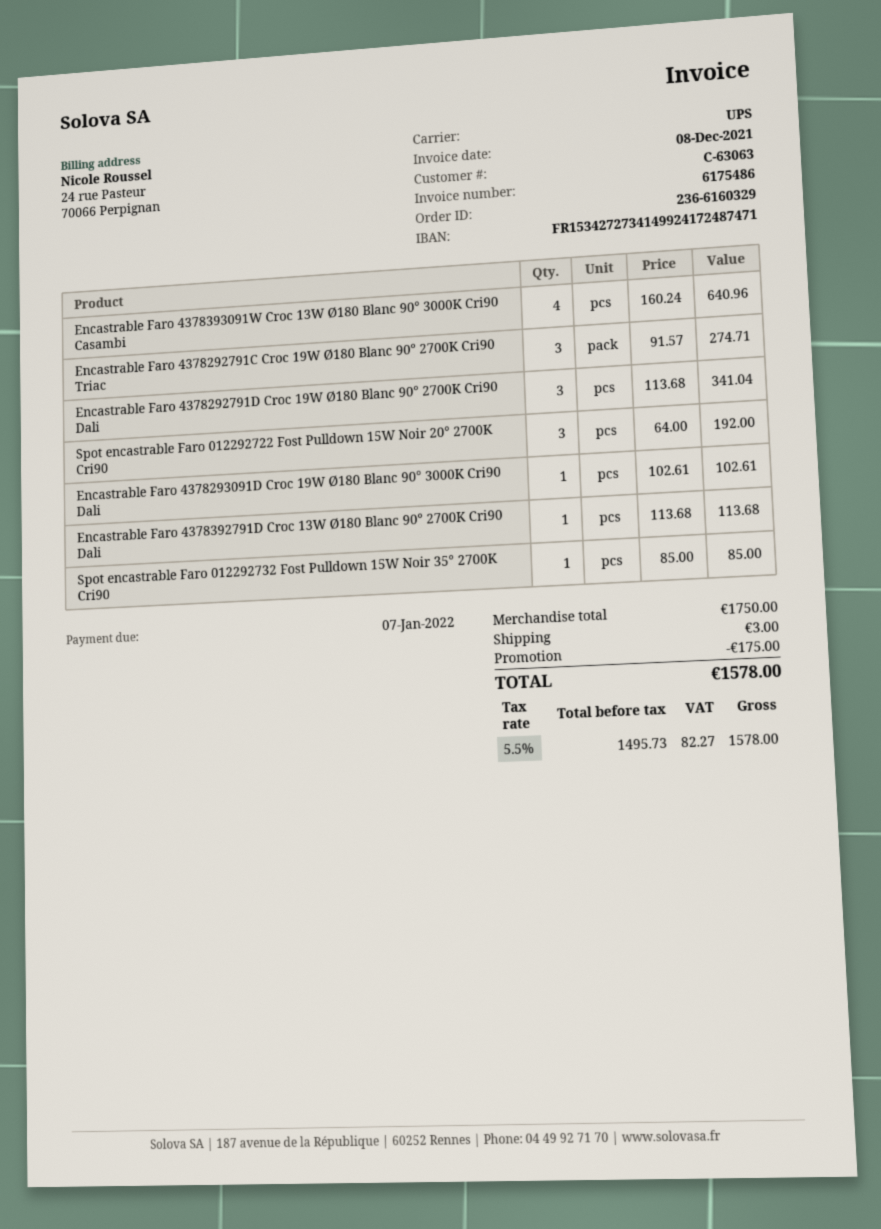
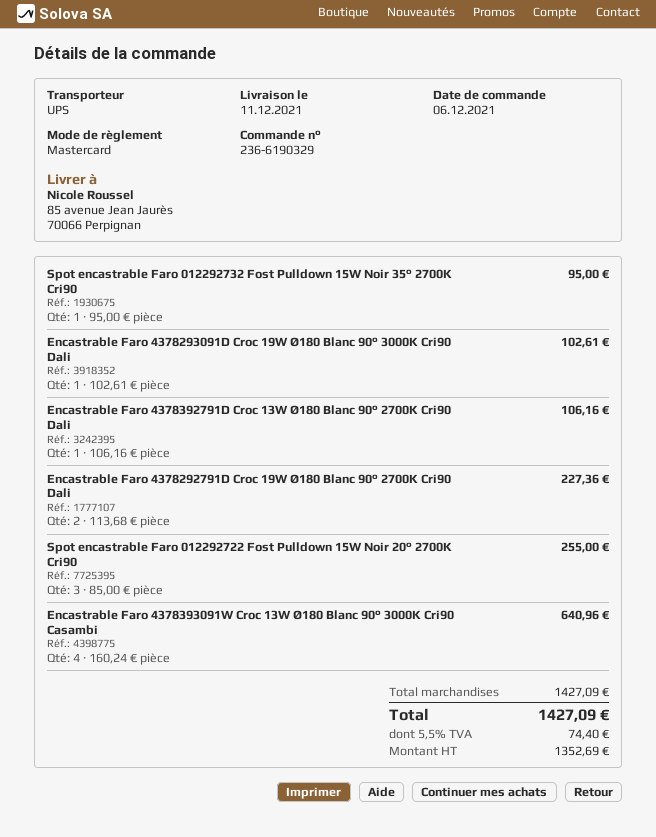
order number: 236-6160329 -> 236-6190329
Encastrable Faro 4378292791C Croc 19W Ø180 Blanc 90° 2700K Cri90 Triac: 3 x 91.57 = 274.71 -> none
Encastrable Faro 4378292791D Croc 19W Ø180 Blanc 90° 2700K Cri90 Dali: 3 x 113.68 = 341.04 -> 2 x 113.68 = 227.36
Spot encastrable Faro 012292722 Fost Pulldown 15W Noir 20° 2700K Cri90: 3 x 64.00 = 192.00 -> 3 x 85.00 = 255.00
Encastrable Faro 4378392791D Croc 13W Ø180 Blanc 90° 2700K Cri90 Dali: 1 x 113.68 = 113.68 -> 1 x 106.16 = 106.16
Spot encastrable Faro 012292732 Fost Pulldown 15W Noir 35° 2700K Cri90: 1 x 85.00 = 85.00 -> 1 x 95.00 = 95.00
subtotal: 1750.00 -> 1427.09
discount: 175.00 -> none
shipping: 3.00 -> none
net: 1495.73 -> 1352.69
tax: 5.5% = 82.27 -> 5.5% = 74.40
total: 1578.00 -> 1427.09

